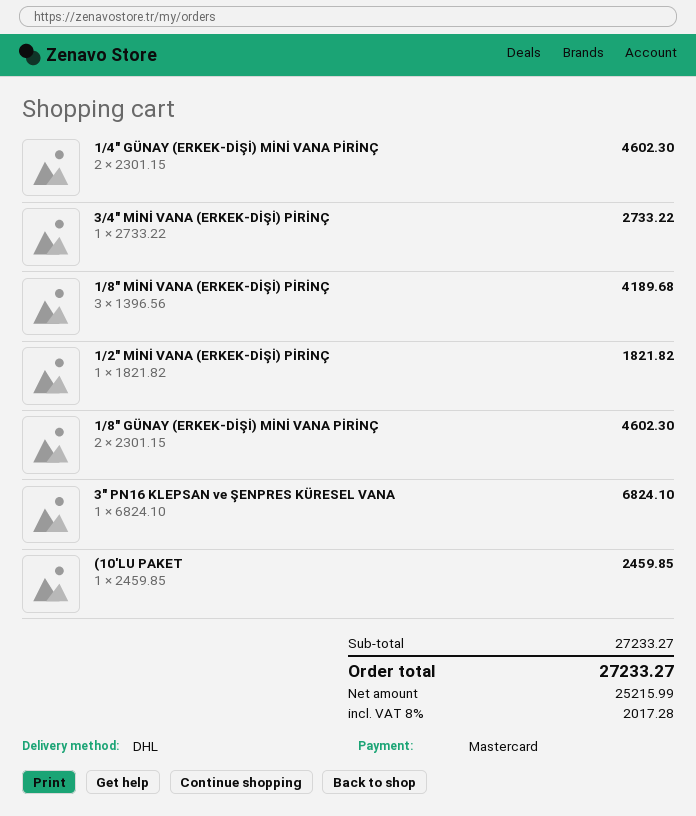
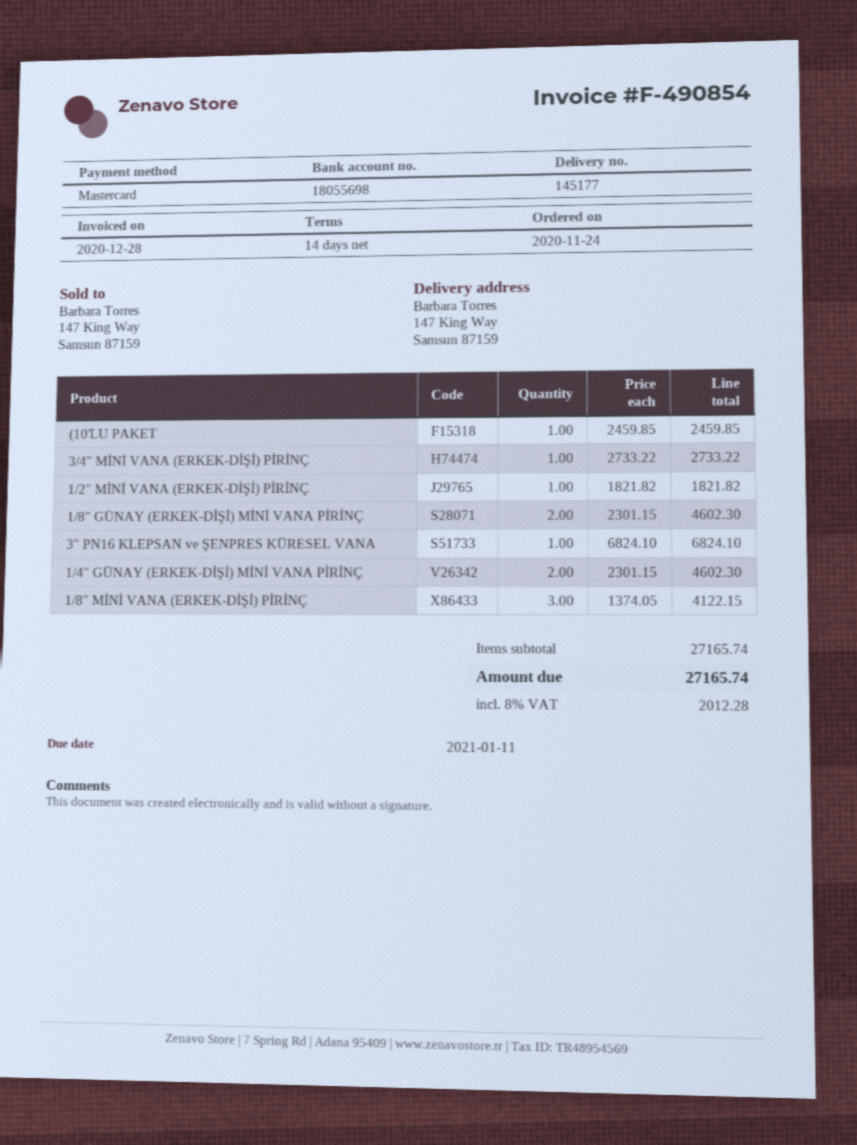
1/8" MİNİ VANA (ERKEK-DİŞİ) PİRİNÇ: 3 x 1396.56 = 4189.68 -> 3 x 1374.05 = 4122.15
subtotal: 27233.27 -> 27165.74
tax: 8% = 2017.28 -> 8% = 2012.28
total: 27233.27 -> 27165.74

